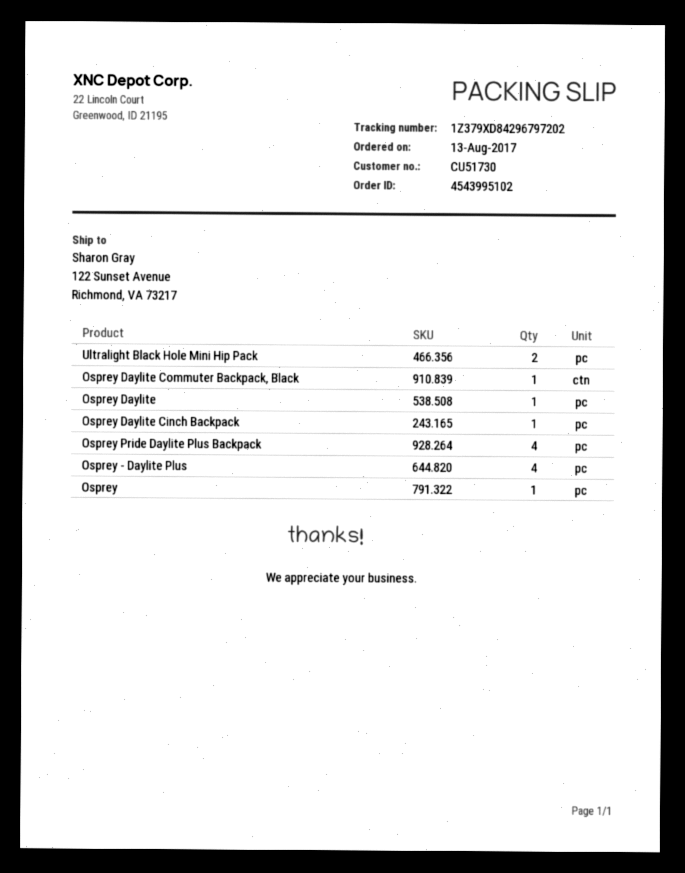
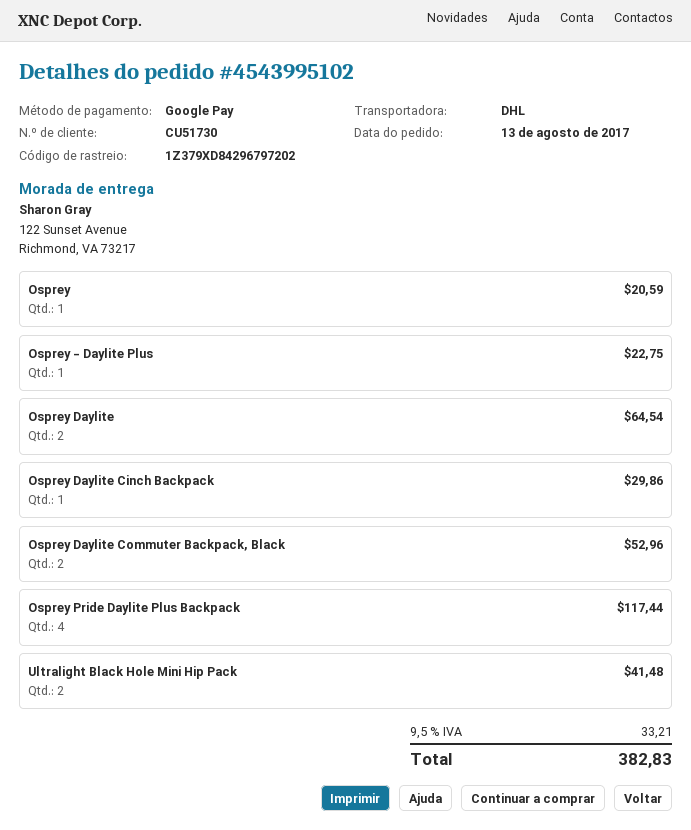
Osprey Daylite Commuter Backpack, Black: 1 -> 2
Osprey Daylite: 1 -> 2
Osprey - Daylite Plus: 4 -> 1

